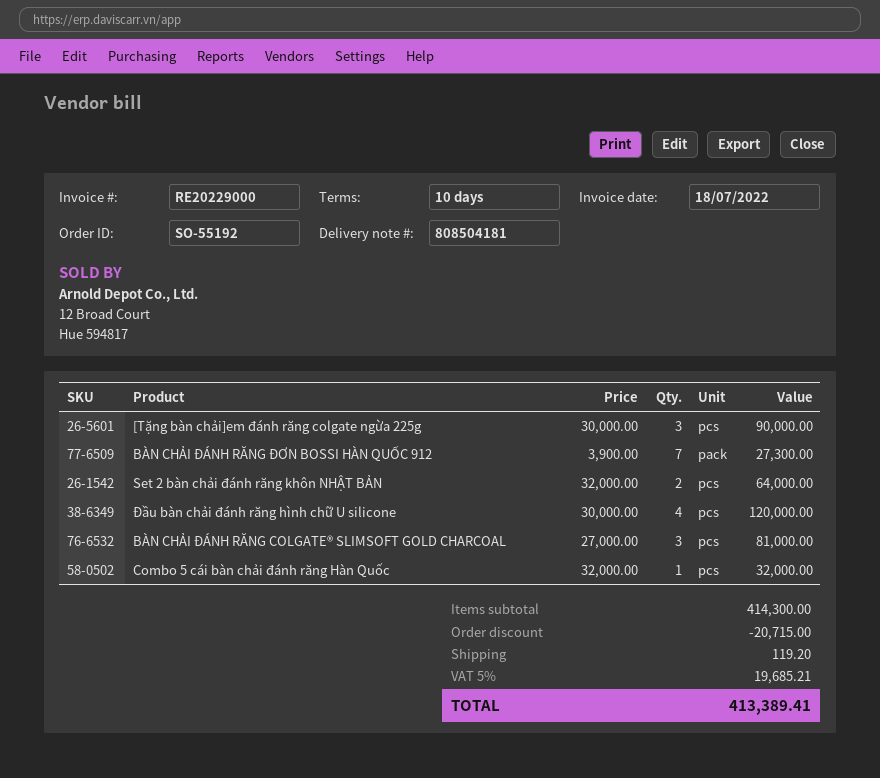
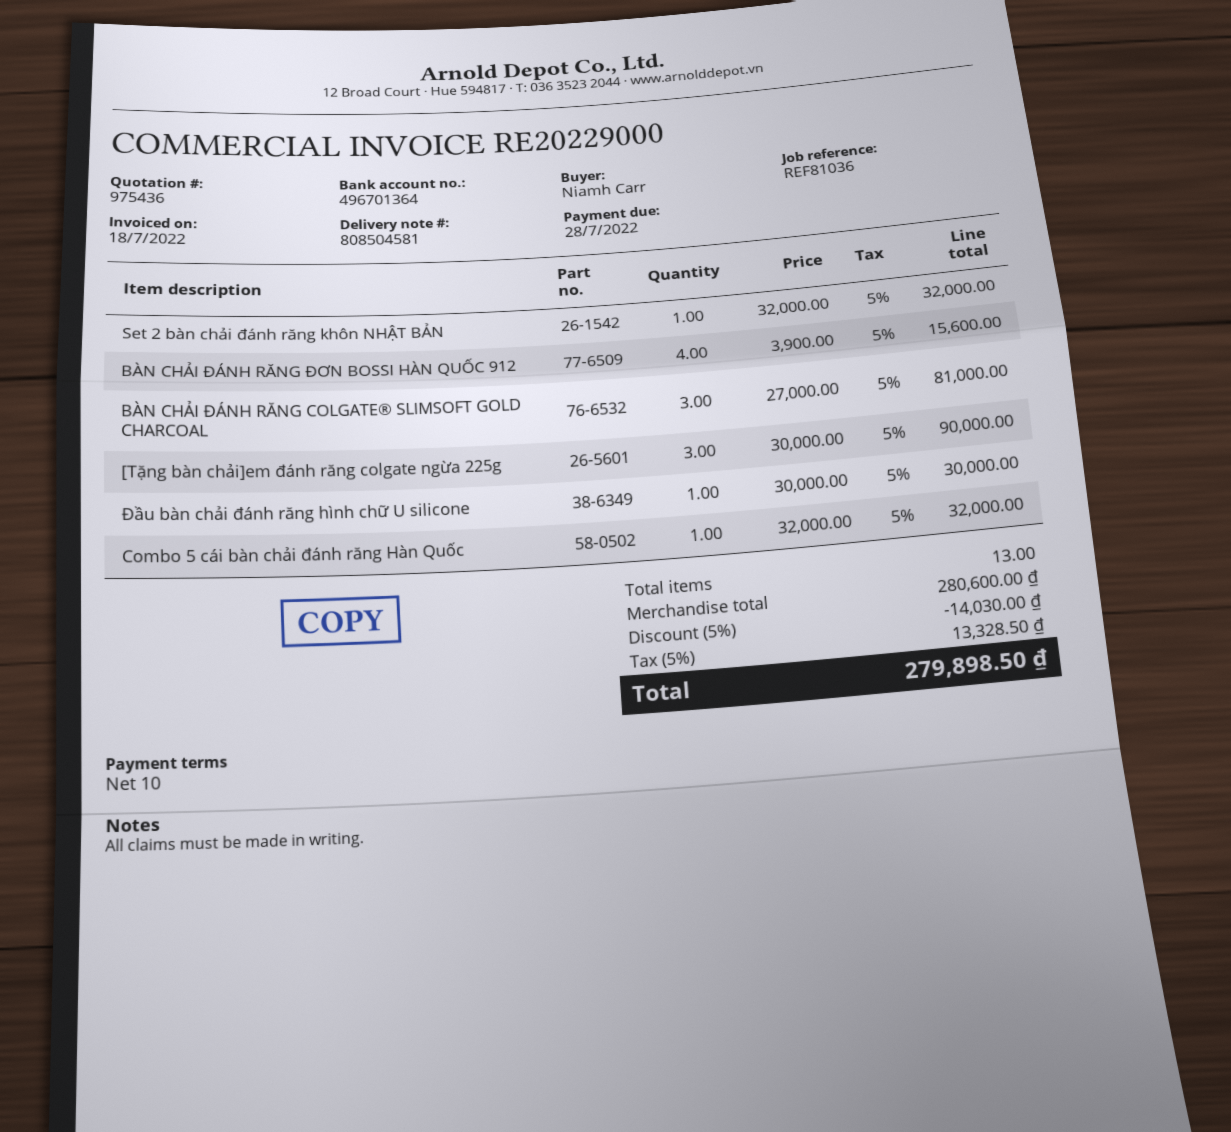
delivery note number: 808504181 -> 808504581
BÀN CHẢI ĐÁNH RĂNG ĐƠN BOSSI HÀN QUỐC 912: 7 x 3900.00 = 27300.00 -> 4 x 3900.00 = 15600.00
Set 2 bàn chải đánh răng khôn NHẬT BẢN: 2 x 32000.00 = 64000.00 -> 1 x 32000.00 = 32000.00
Đầu bàn chải đánh răng hình chữ U silicone: 4 x 30000.00 = 120000.00 -> 1 x 30000.00 = 30000.00
subtotal: 414300.00 -> 280600.00
discount: 20715.00 -> 14030.00
shipping: 119.20 -> none
tax: 5% = 19685.21 -> 5% = 13328.50
total: 413389.41 -> 279898.50

